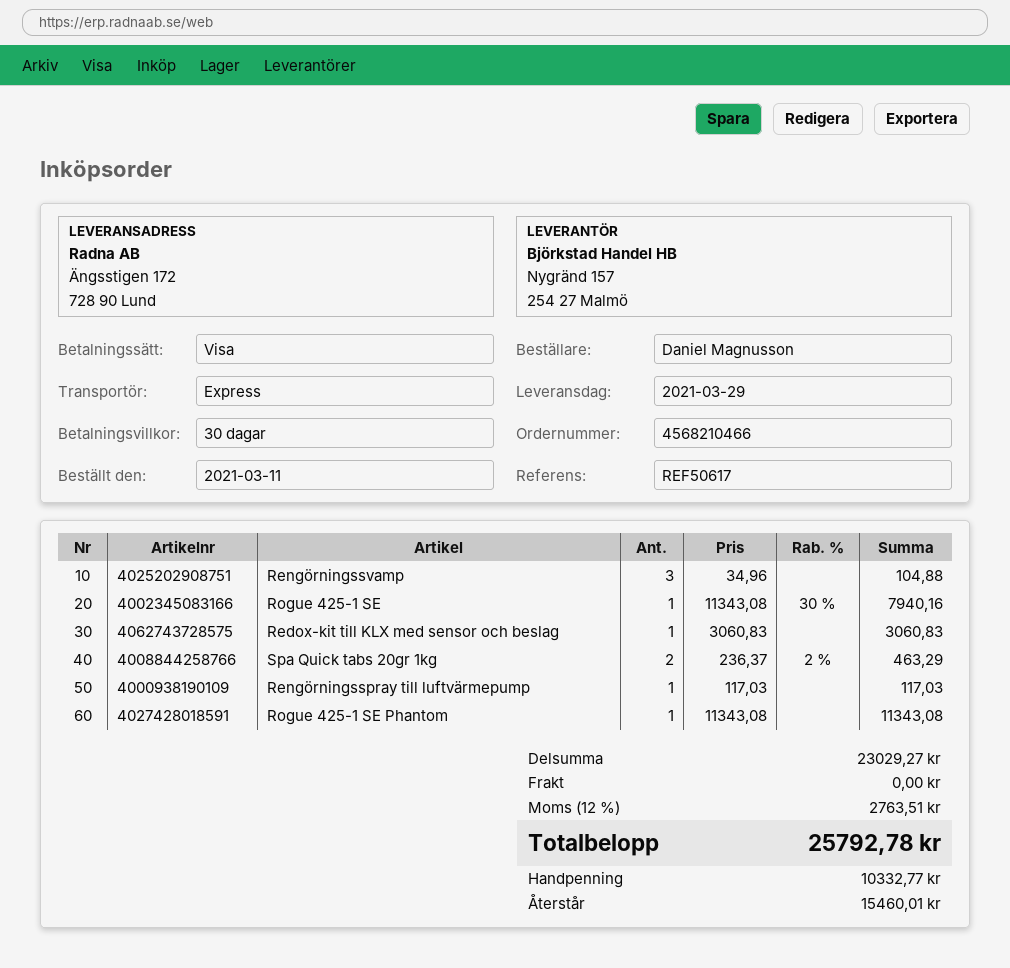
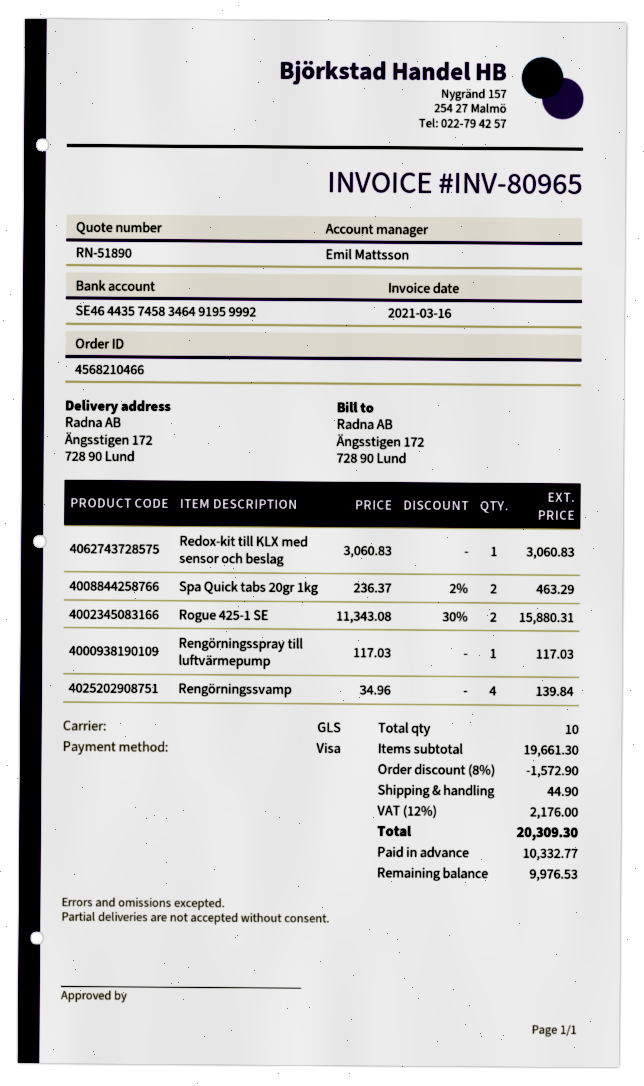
shipping method: express -> GLS
Rengörningssvamp: 3 x 34.96 = 104.88 -> 4 x 34.96 = 139.84
Rogue 425-1 SE: 1 x 11343.08 - 30% = 7940.16 -> 2 x 11343.08 - 30% = 15880.31
Rogue 425-1 SE Phantom: 1 x 11343.08 = 11343.08 -> none
subtotal: 23029.27 -> 19661.30
discount: none -> 8% = 1572.90
shipping: 0.00 -> 44.90
tax: 12% = 2763.51 -> 12% = 2176.00
total: 25792.78 -> 20309.30
balance: 15460.01 -> 9976.53

